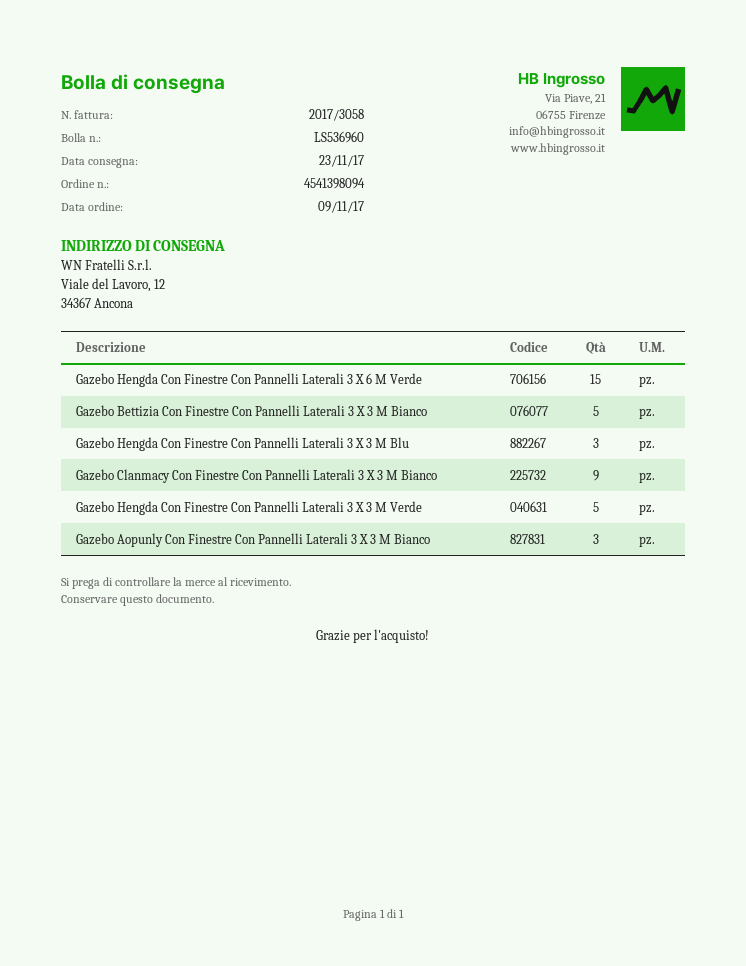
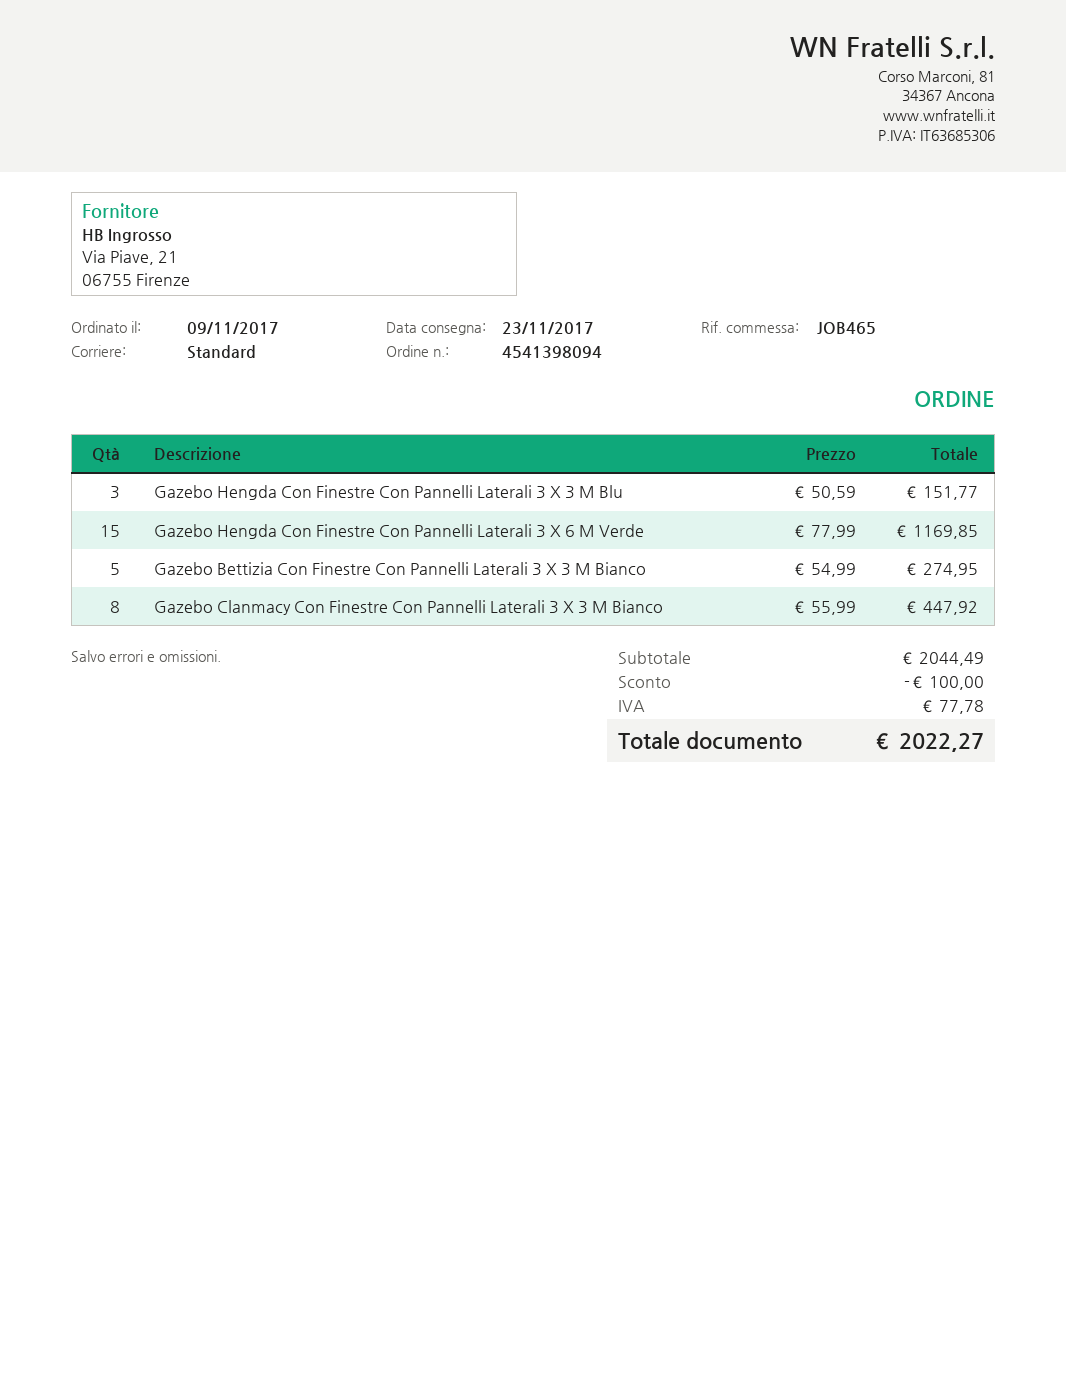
Gazebo Clanmacy Con Finestre Con Pannelli Laterali 3 X 3 M Bianco: 9 -> 8
Gazebo Hengda Con Finestre Con Pannelli Laterali 3 X 3 M Verde: 5 -> none
Gazebo Aopunly Con Finestre Con Pannelli Laterali 3 X 3 M Bianco: 3 -> none

